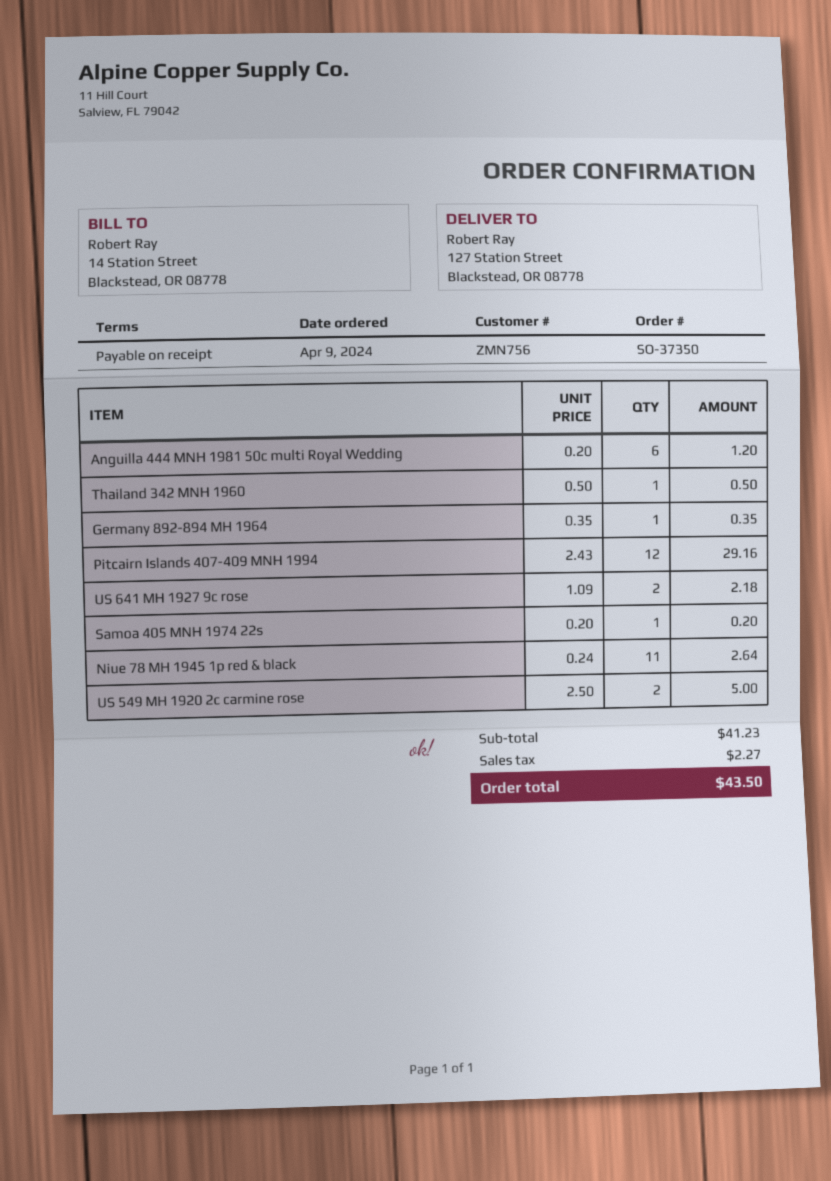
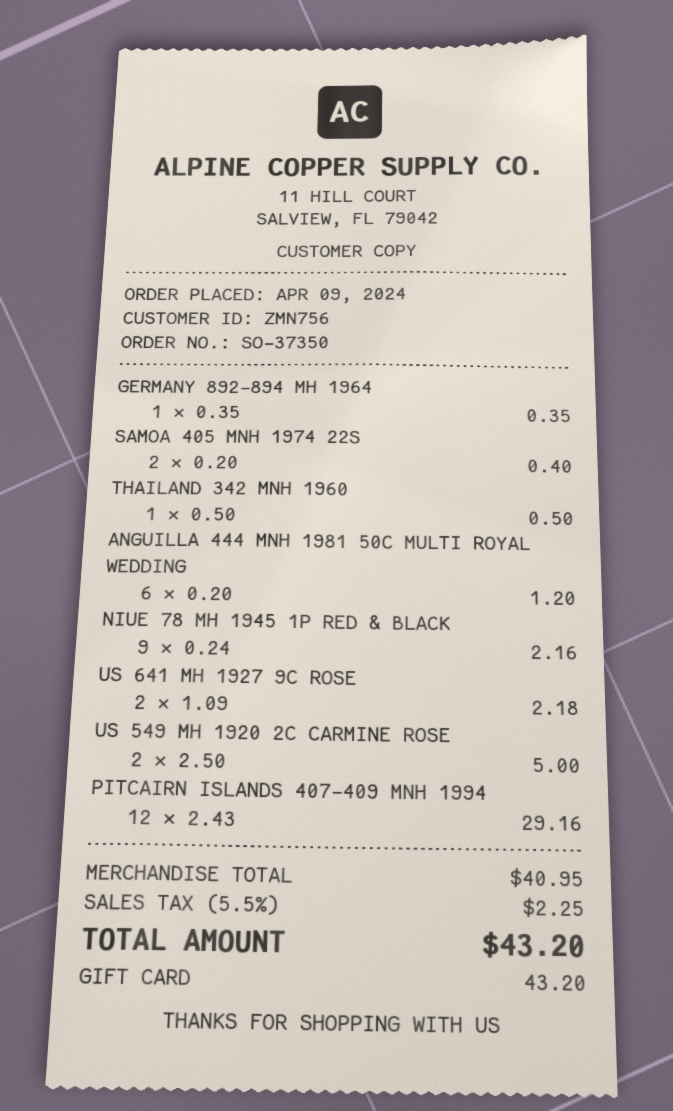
Samoa 405 MNH 1974 22s: 1 x 0.20 = 0.20 -> 2 x 0.20 = 0.40
Niue 78 MH 1945 1p red & black: 11 x 0.24 = 2.64 -> 9 x 0.24 = 2.16
subtotal: 41.23 -> 40.95
tax: 2.27 -> 2.25
total: 43.50 -> 43.20

